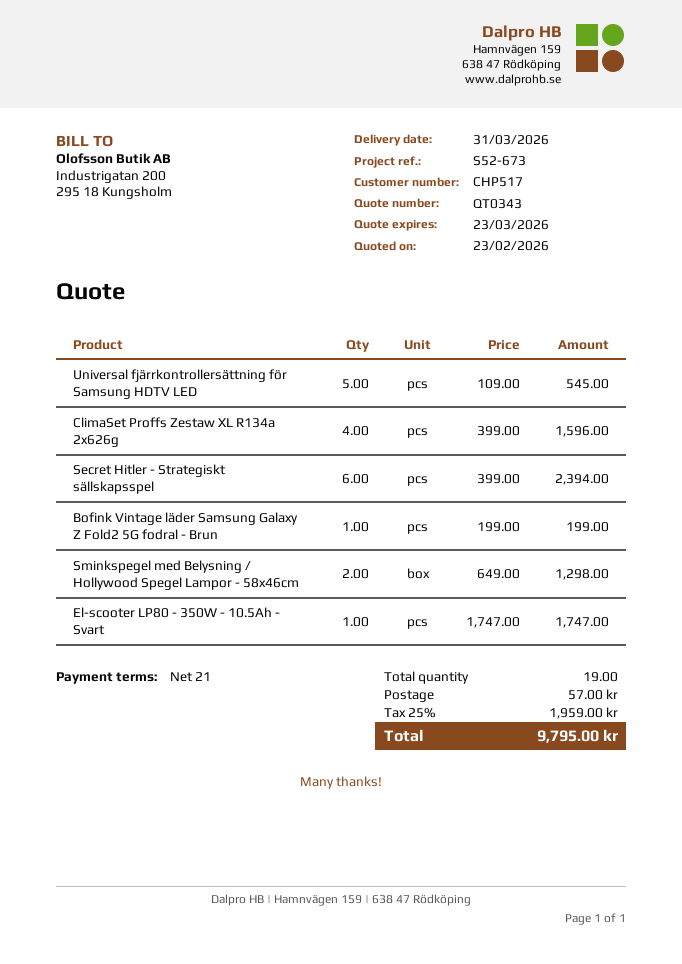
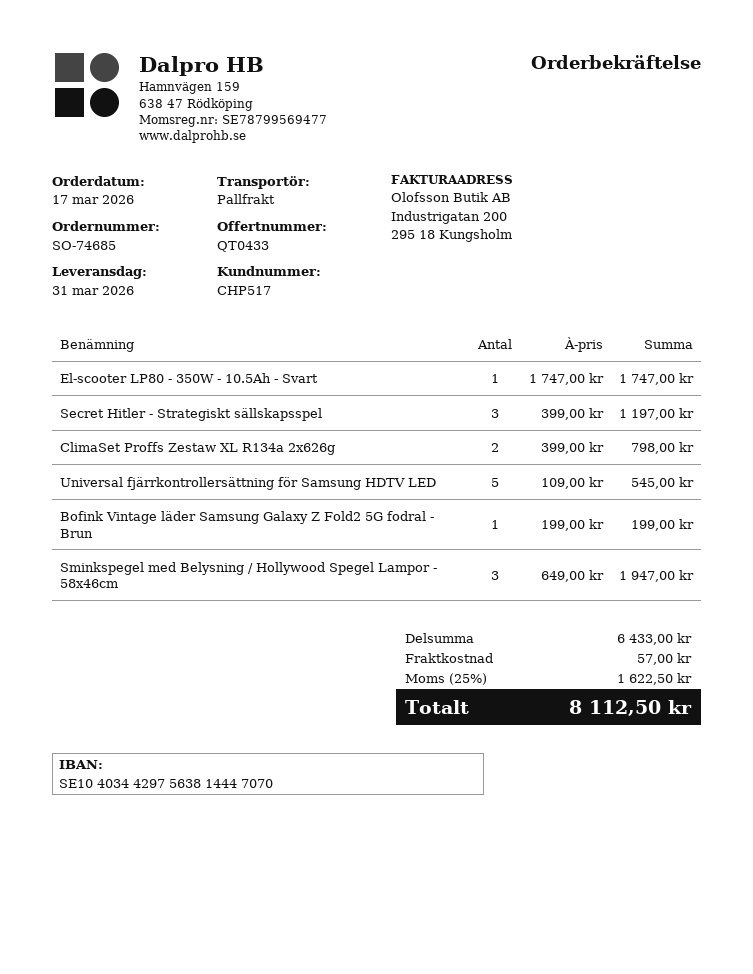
quote number: QT0343 -> QT0433
ClimaSet Proffs Zestaw XL R134a 2x626g: 4 x 399.00 = 1596.00 -> 2 x 399.00 = 798.00
Secret Hitler - Strategiskt sällskapsspel: 6 x 399.00 = 2394.00 -> 3 x 399.00 = 1197.00
Sminkspegel med Belysning / Hollywood Spegel Lampor - 58x46cm: 2 x 649.00 = 1298.00 -> 3 x 649.00 = 1947.00
tax: 25% = 1959.00 -> 25% = 1622.50
total: 9795.00 -> 8112.50

